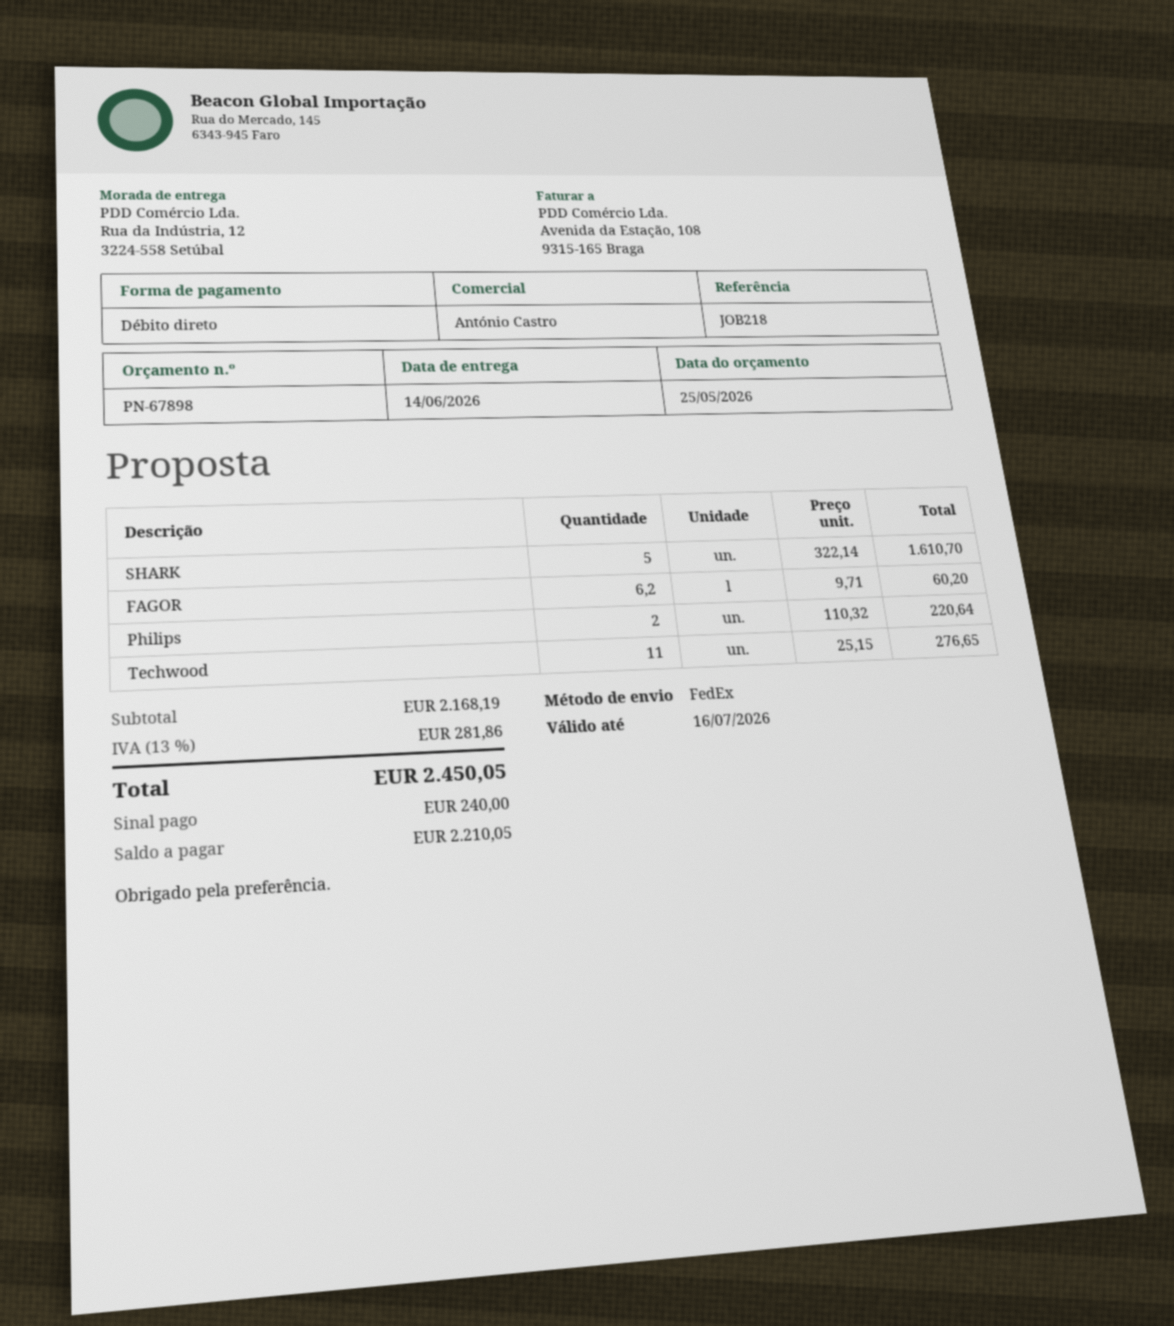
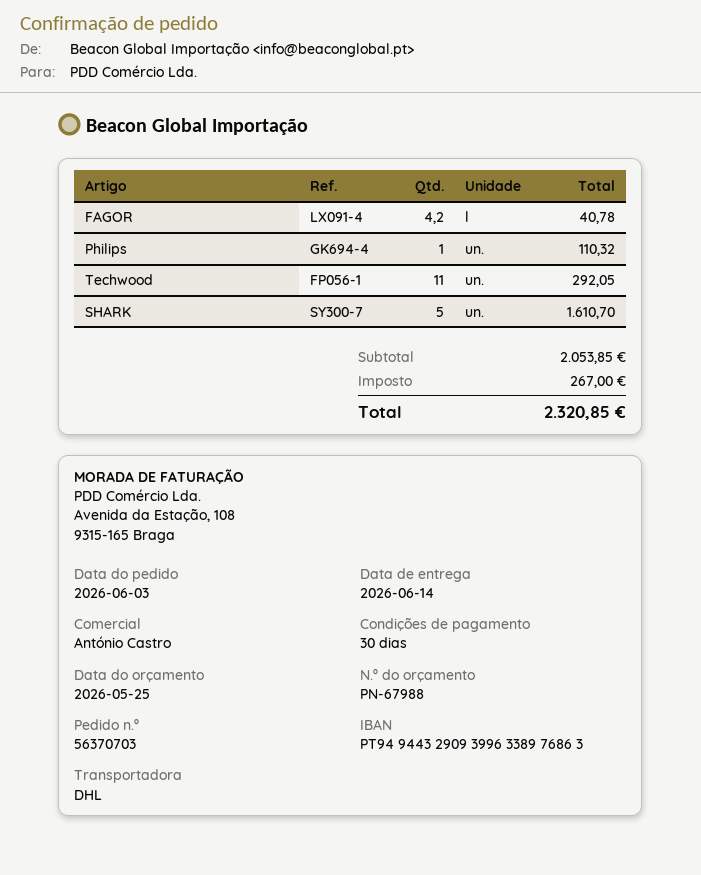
quote number: PN-67898 -> PN-67988
shipping method: FedEx -> DHL
FAGOR: 6.2 for 60.20 -> 4.2 for 40.78
Philips: 2 for 220.64 -> 1 for 110.32
Techwood: 11 for 276.65 -> 11 for 292.05
subtotal: 2168.19 -> 2053.85
tax: 281.86 -> 267.00
total: 2450.05 -> 2320.85

